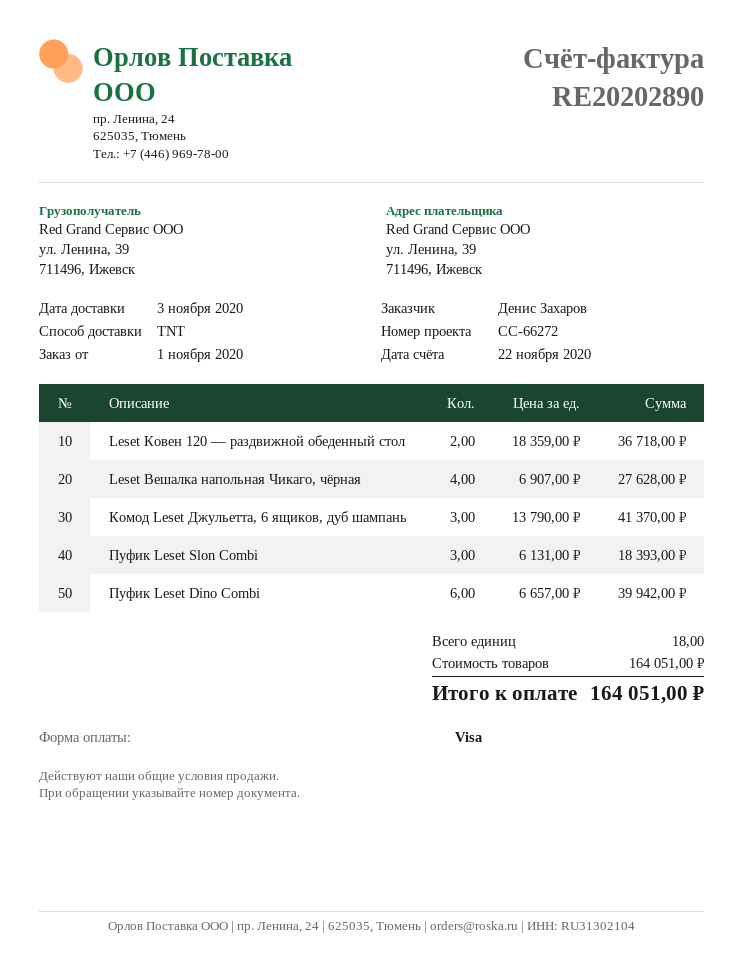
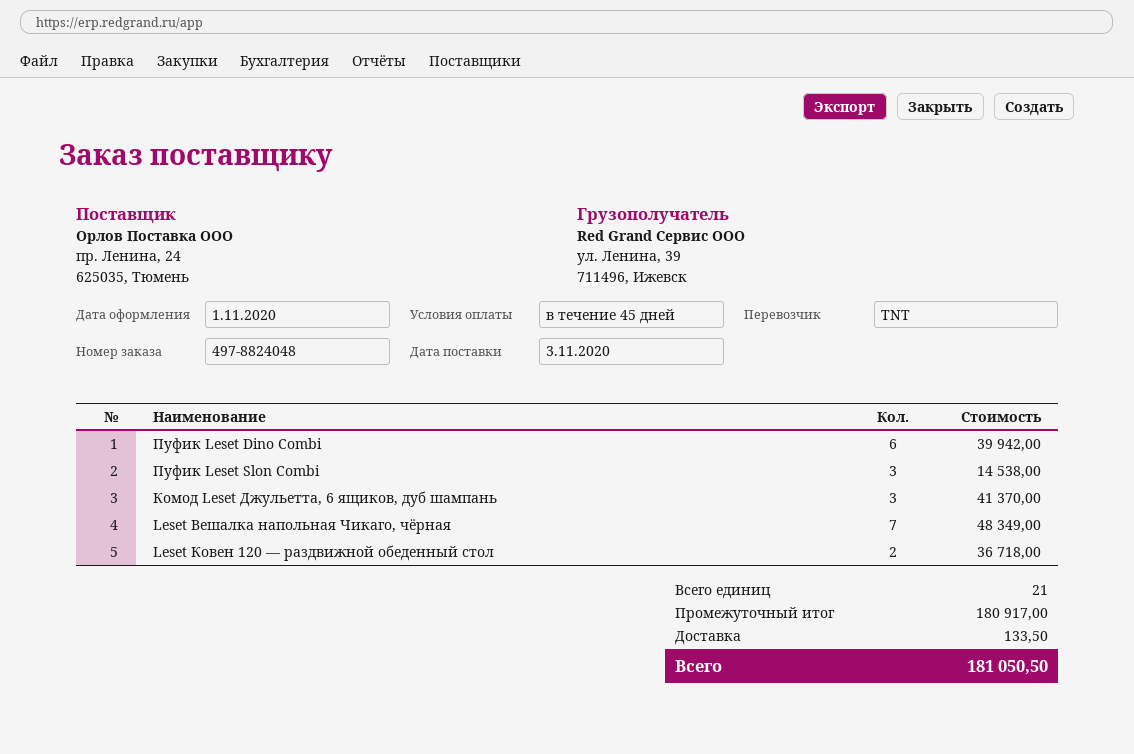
Leset Вешалка напольная Чикаго, чёрная: 4 for 27628.00 -> 7 for 48349.00
Пуфик Leset Slon Combi: 3 for 18393.00 -> 3 for 14538.00
total quantity: 18 -> 21
subtotal: 164051.00 -> 180917.00
shipping: none -> 133.50
total: 164051.00 -> 181050.50

